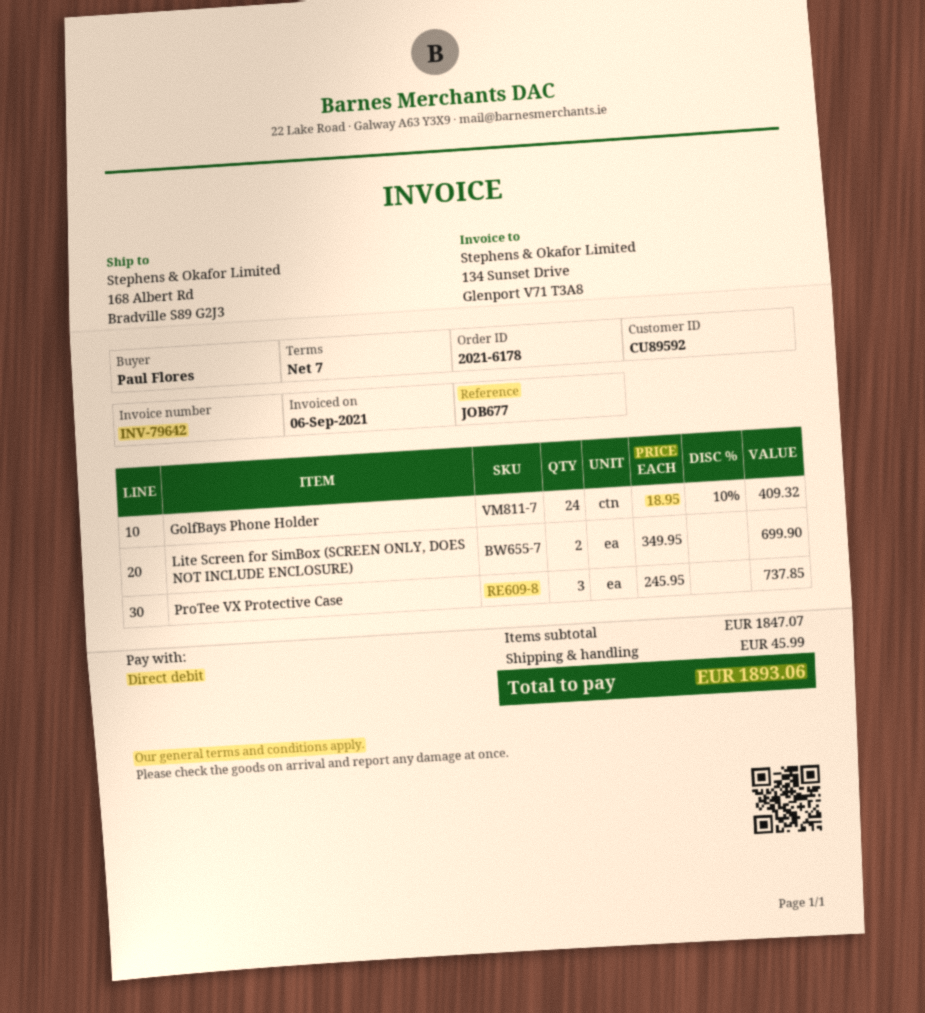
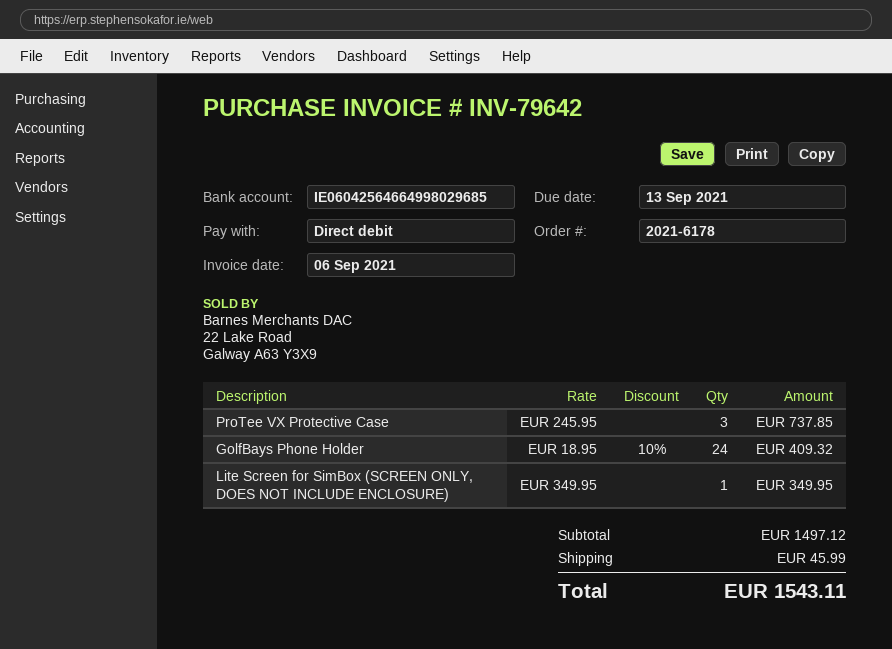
Lite Screen for SimBox (SCREEN ONLY, DOES NOT INCLUDE ENCLOSURE): 2 x 349.95 = 699.90 -> 1 x 349.95 = 349.95
subtotal: 1847.07 -> 1497.12
total: 1893.06 -> 1543.11

